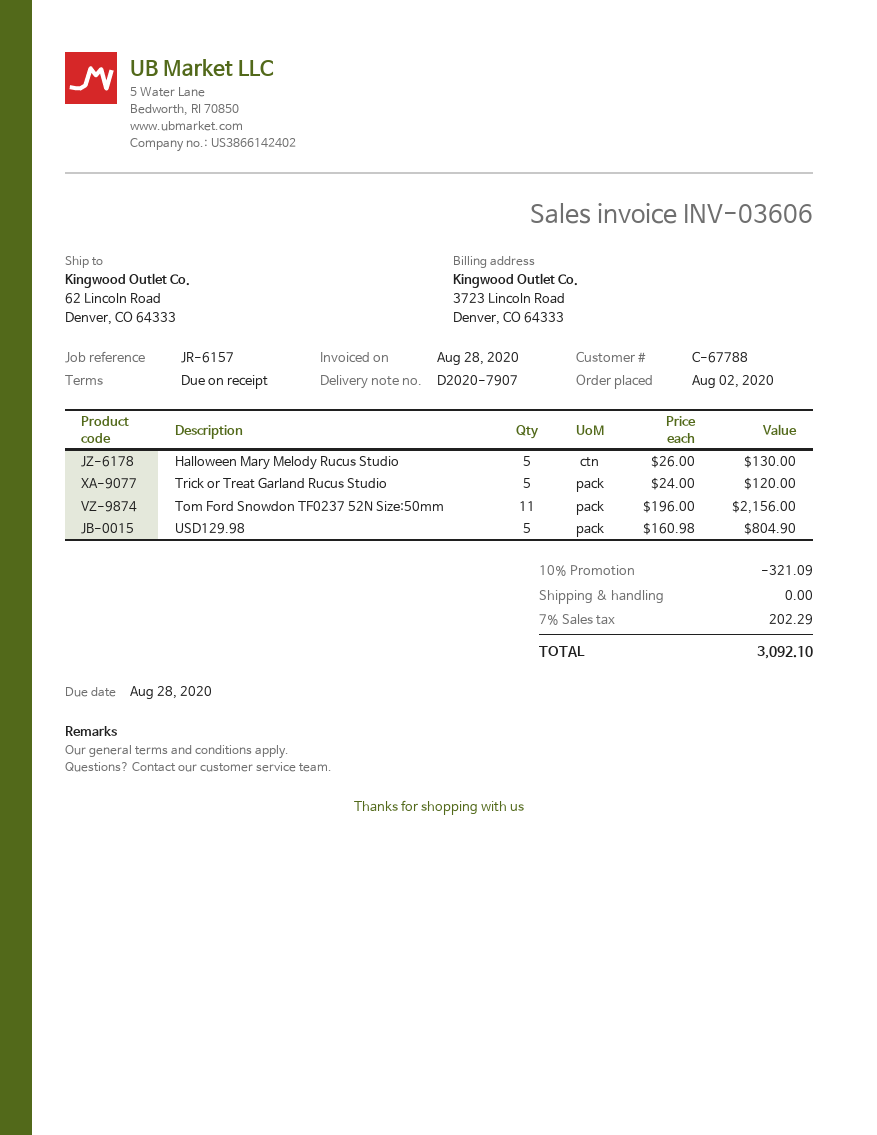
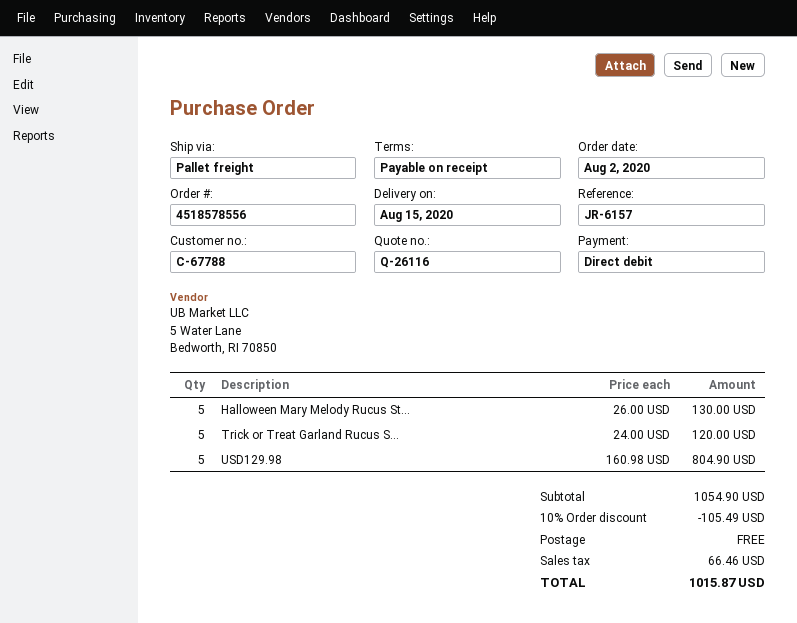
Tom Ford Snowdon TF0237 52N Size:50mm: 11 x 196.00 = 2156.00 -> none
discount: 10% = 321.09 -> 10% = 105.49
tax: 202.29 -> 66.46
total: 3092.10 -> 1015.87

